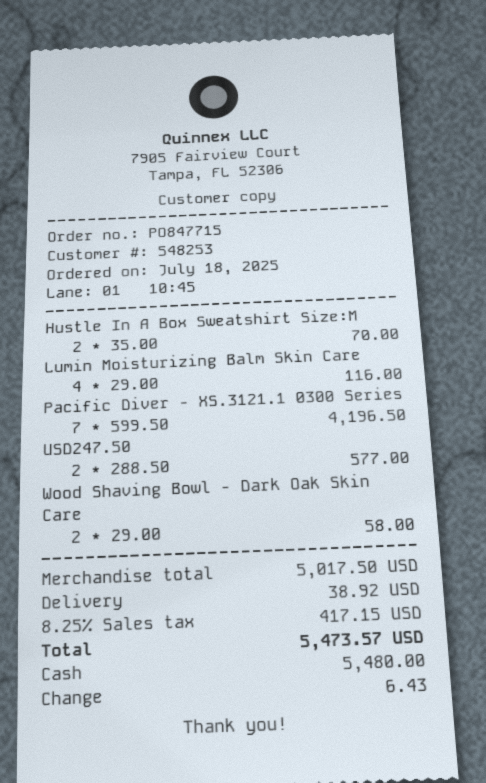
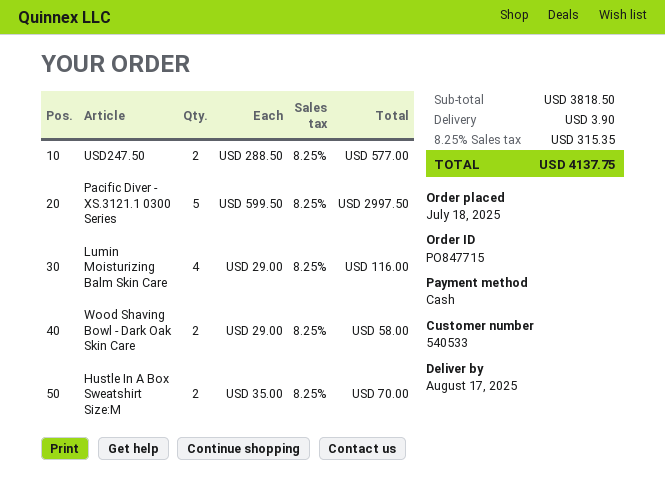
customer number: 548253 -> 540533
Pacific Diver - XS.3121.1 0300 Series: 7 x 599.50 = 4196.50 -> 5 x 599.50 = 2997.50
subtotal: 5017.50 -> 3818.50
shipping: 38.92 -> 3.90
tax: 8.25% = 417.15 -> 8.25% = 315.35
total: 5473.57 -> 4137.75

